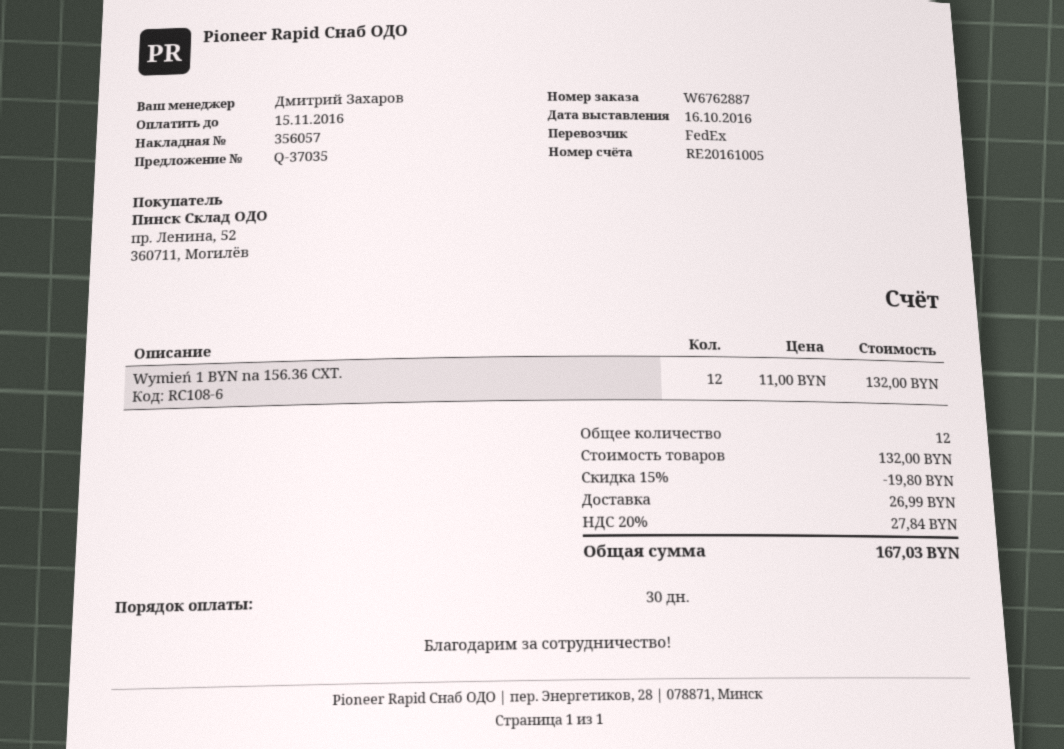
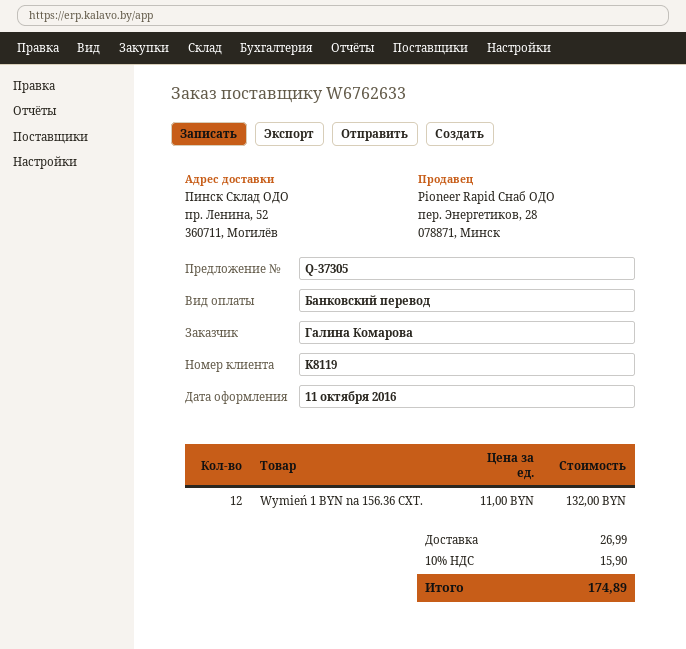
quote number: Q-37035 -> Q-37305
order number: W6762887 -> W6762633
discount: 15% = 19.80 -> none
tax: 20% = 27.84 -> 10% = 15.90
total: 167.03 -> 174.89

